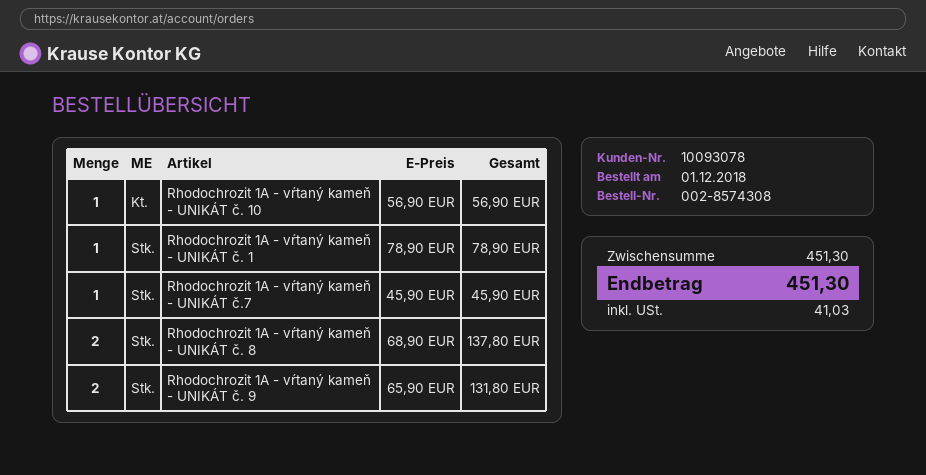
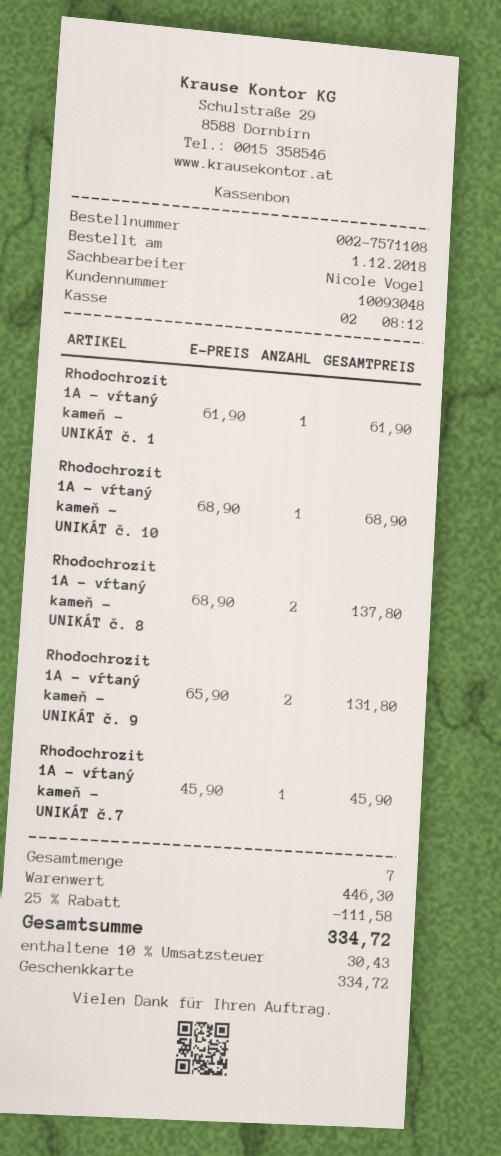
order number: 002-8574308 -> 002-7571108
customer number: 10093078 -> 10093048
Rhodochrozit 1A - vŕtaný kameň - UNIKÁT č. 10: 1 x 56.90 = 56.90 -> 1 x 68.90 = 68.90
Rhodochrozit 1A - vŕtaný kameň - UNIKÁT č. 1: 1 x 78.90 = 78.90 -> 1 x 61.90 = 61.90
subtotal: 451.30 -> 446.30
discount: none -> 25% = 111.58
tax: 41.03 -> 30.43
total: 451.30 -> 334.72

